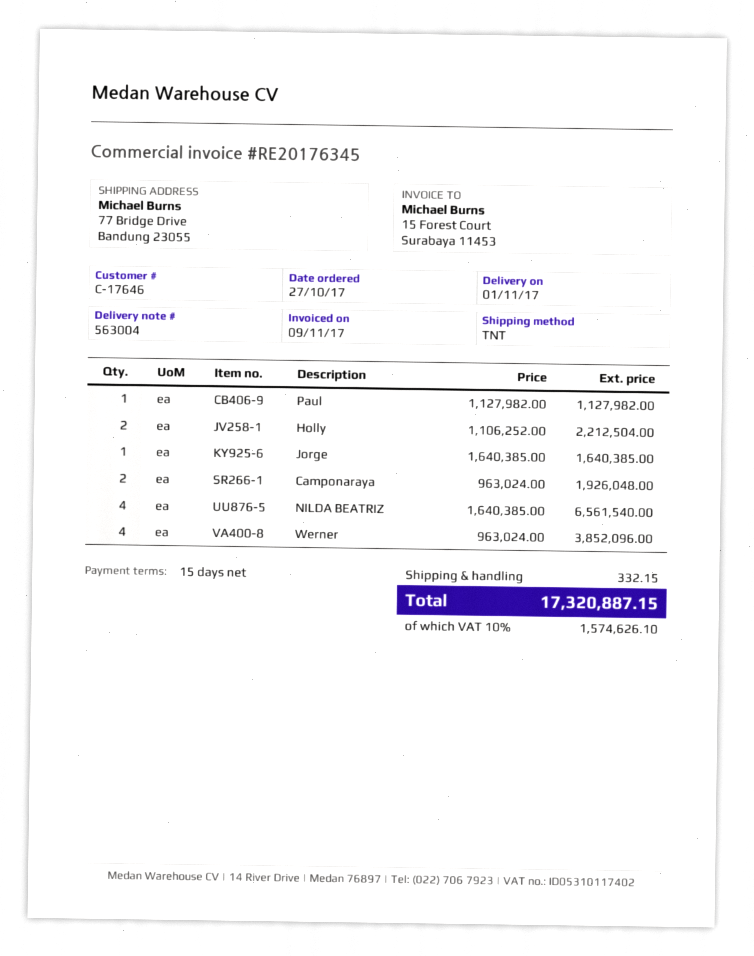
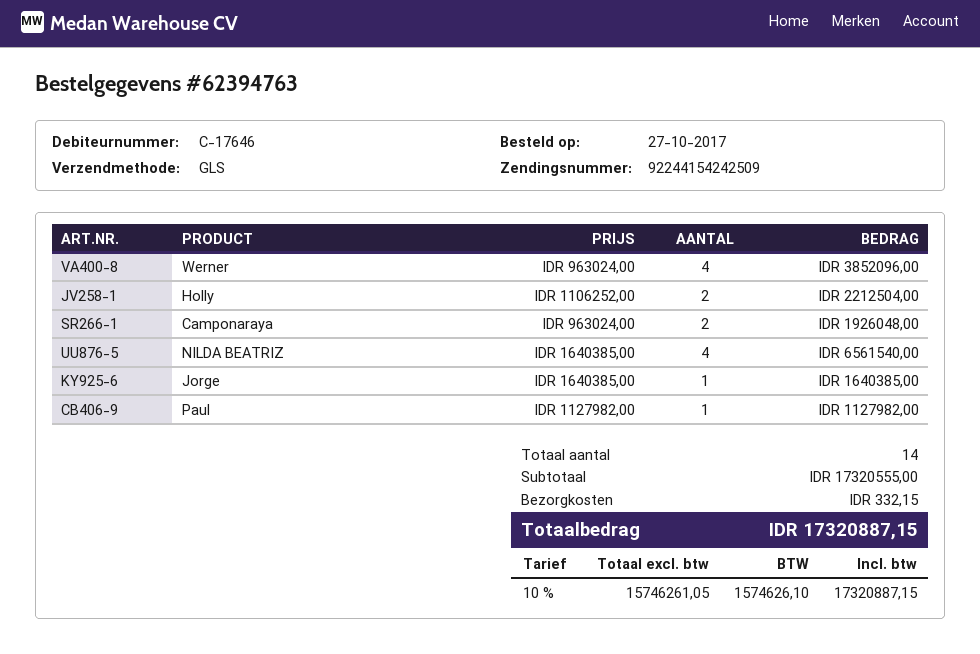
shipping method: TNT -> GLS

